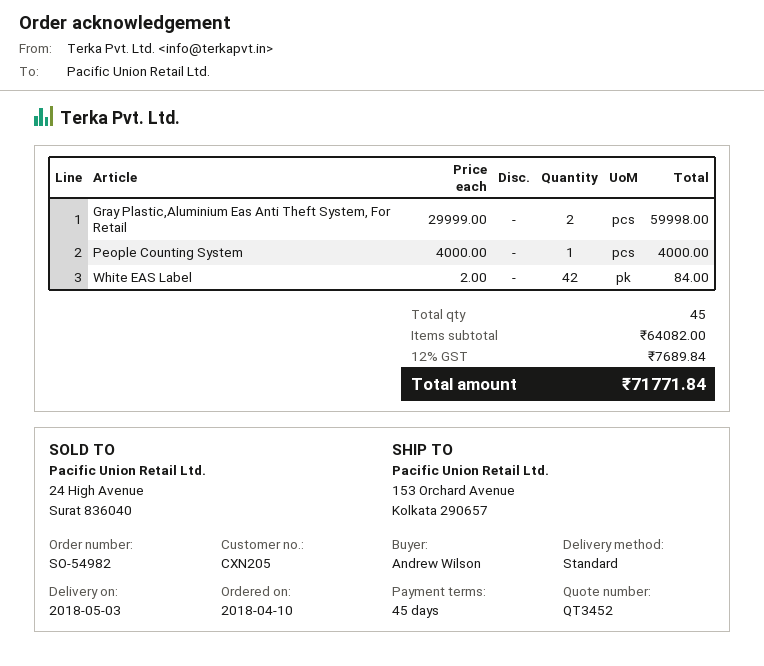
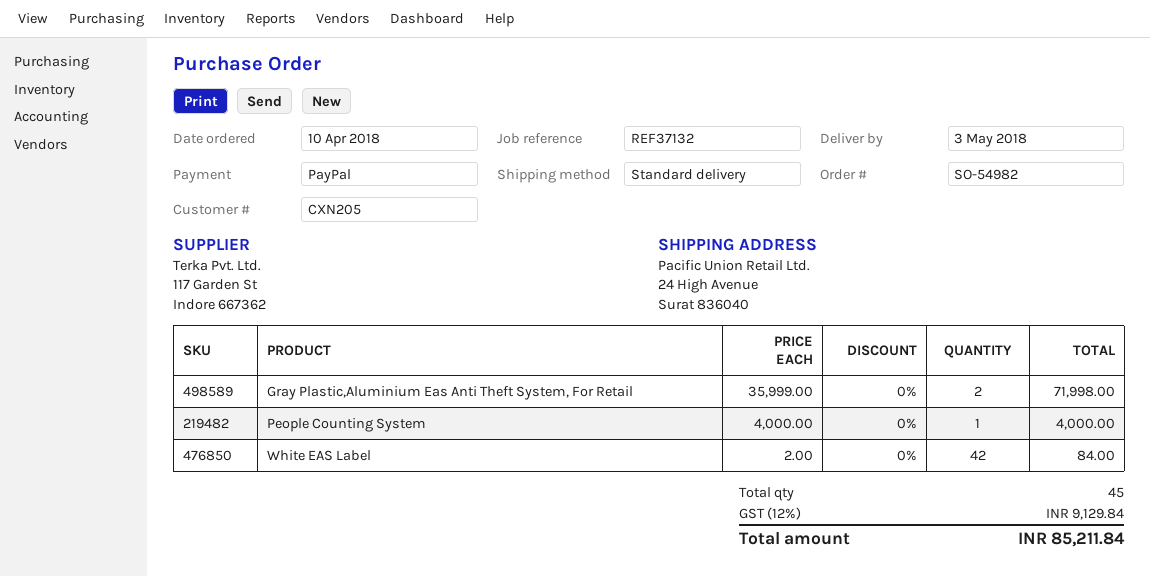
ship to: 153 Orchard Avenue, Kolkata 290657 -> 24 High Avenue, Surat 836040
Gray Plastic,Aluminium Eas Anti Theft System, For Retail: 2 x 29999.00 = 59998.00 -> 2 x 35999.00 = 71998.00
tax: 12% = 7689.84 -> 12% = 9129.84
total: 71771.84 -> 85211.84

